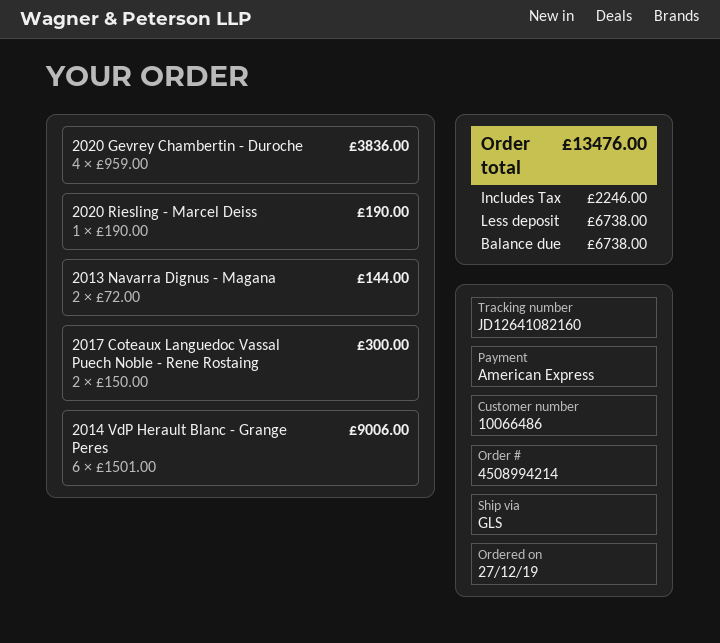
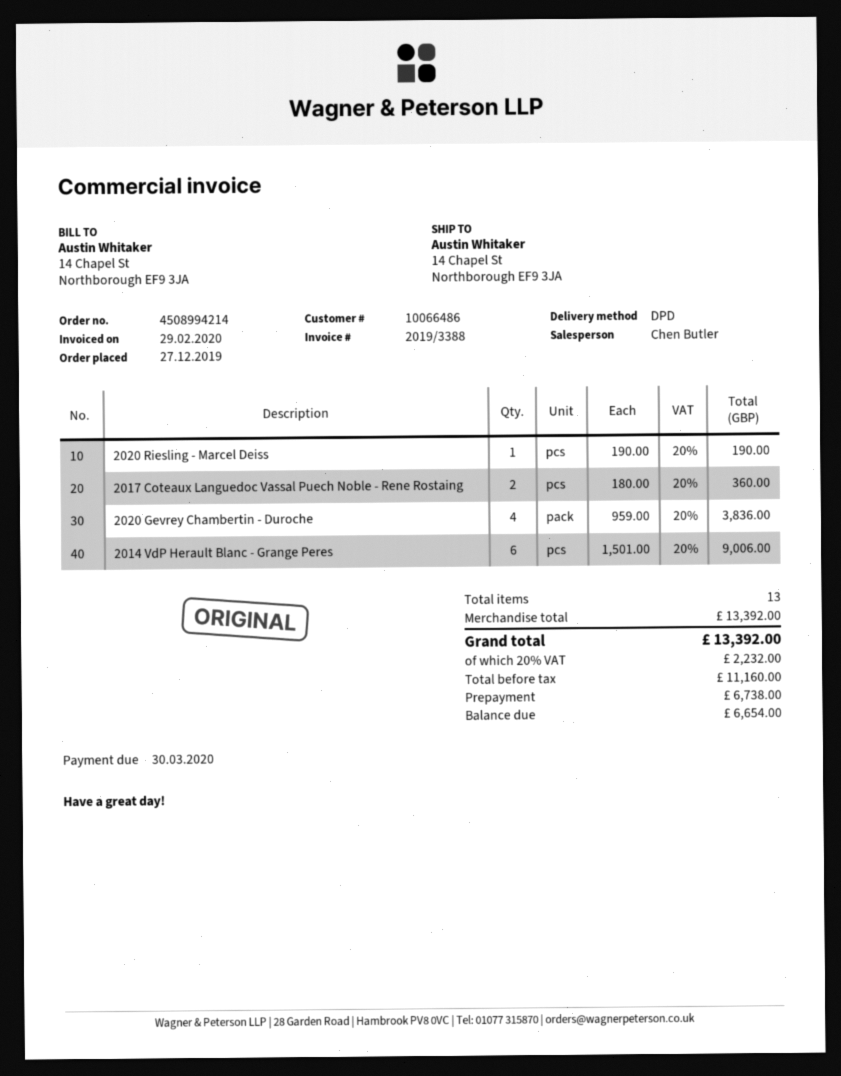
shipping method: GLS -> DPD
2013 Navarra Dignus - Magana: 2 x 72.00 = 144.00 -> none
2017 Coteaux Languedoc Vassal Puech Noble - Rene Rostaing: 2 x 150.00 = 300.00 -> 2 x 180.00 = 360.00
tax: 2246.00 -> 2232.00
total: 13476.00 -> 13392.00
balance: 6738.00 -> 6654.00

